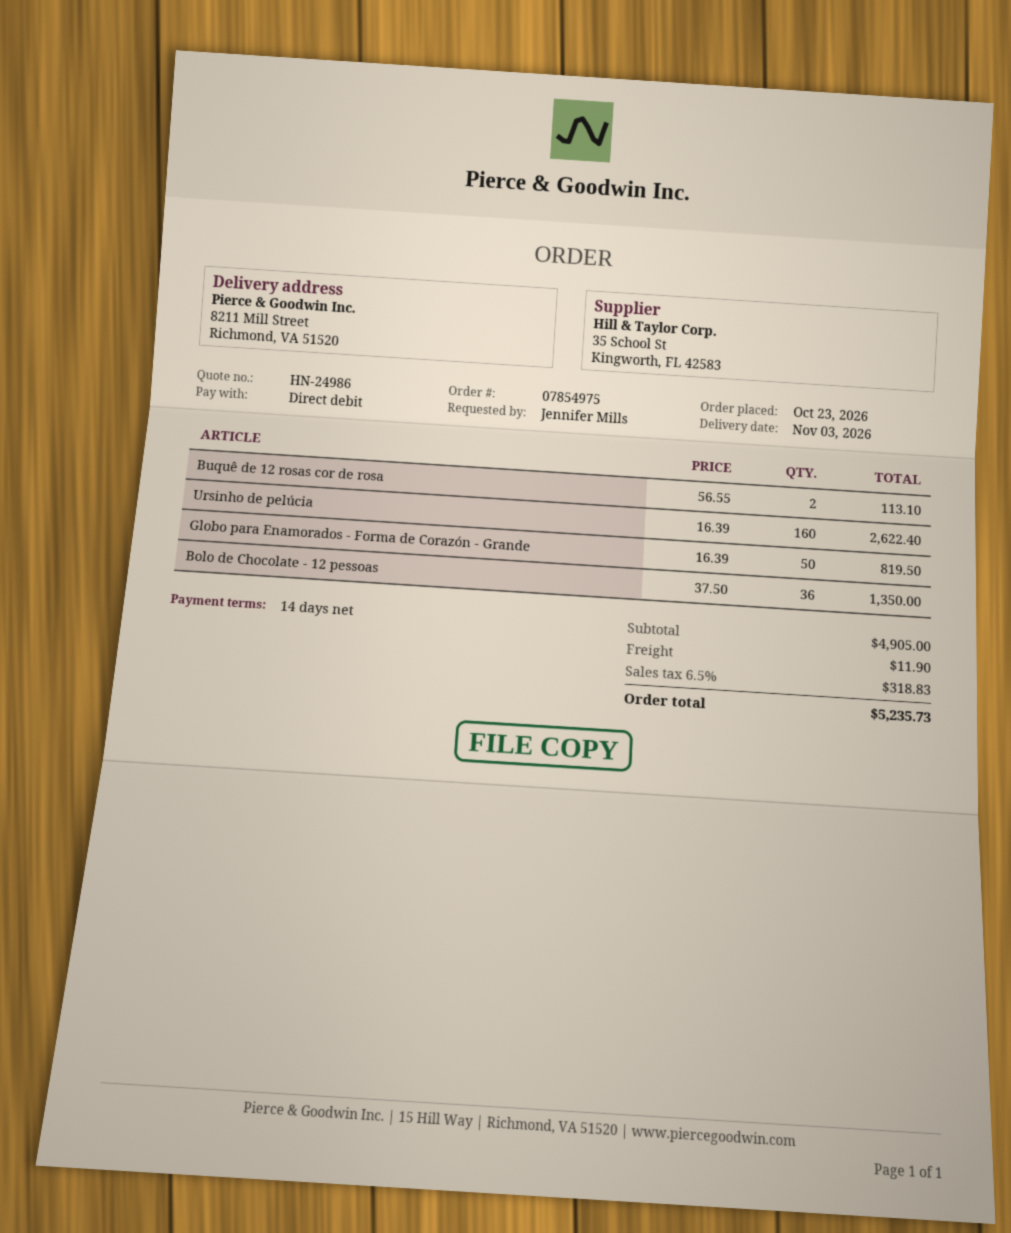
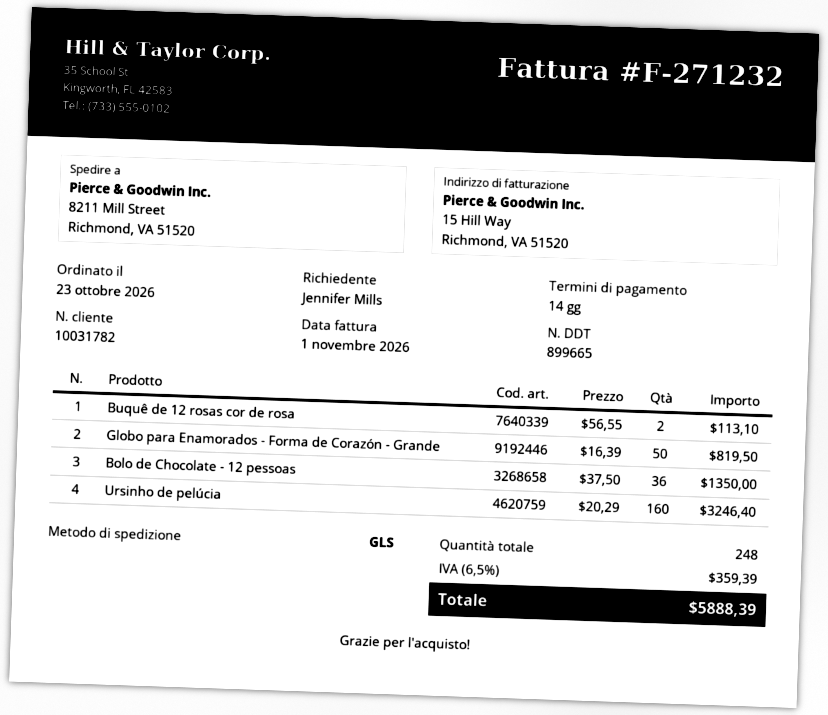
Ursinho de pelúcia: 160 x 16.39 = 2622.40 -> 160 x 20.29 = 3246.40
shipping: 11.90 -> none
tax: 6.5% = 318.83 -> 6.5% = 359.39
total: 5235.73 -> 5888.39

